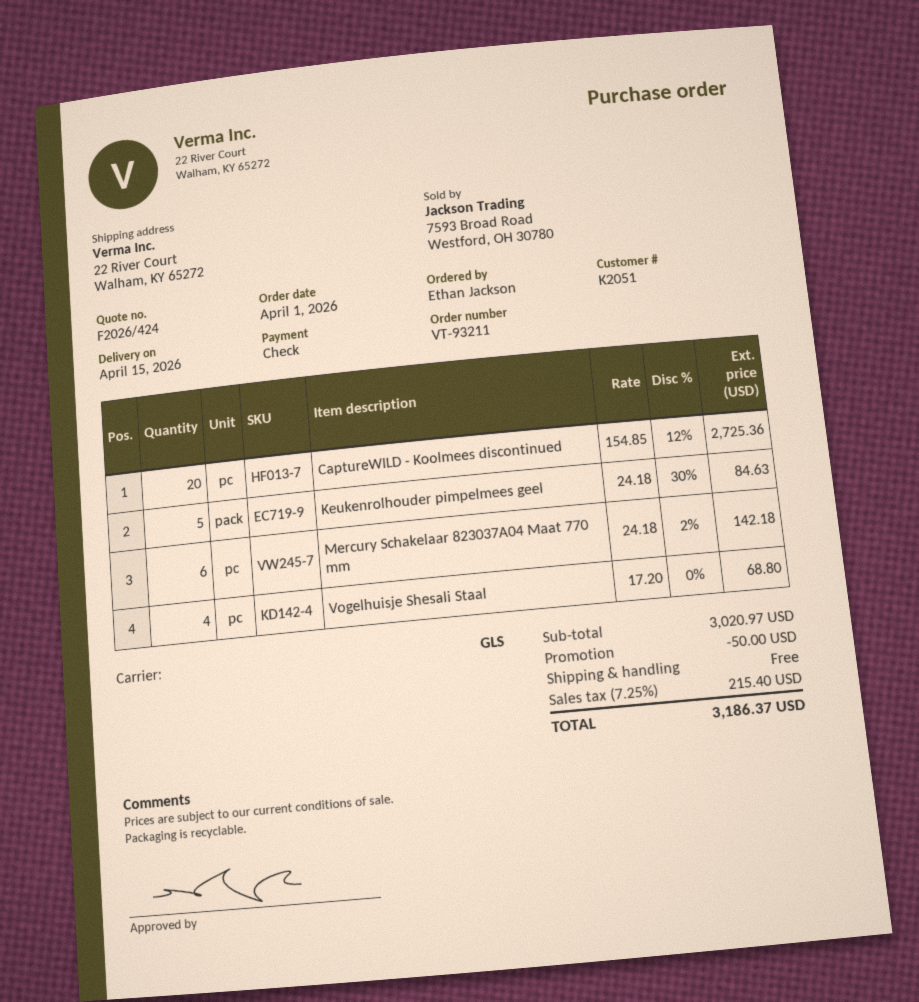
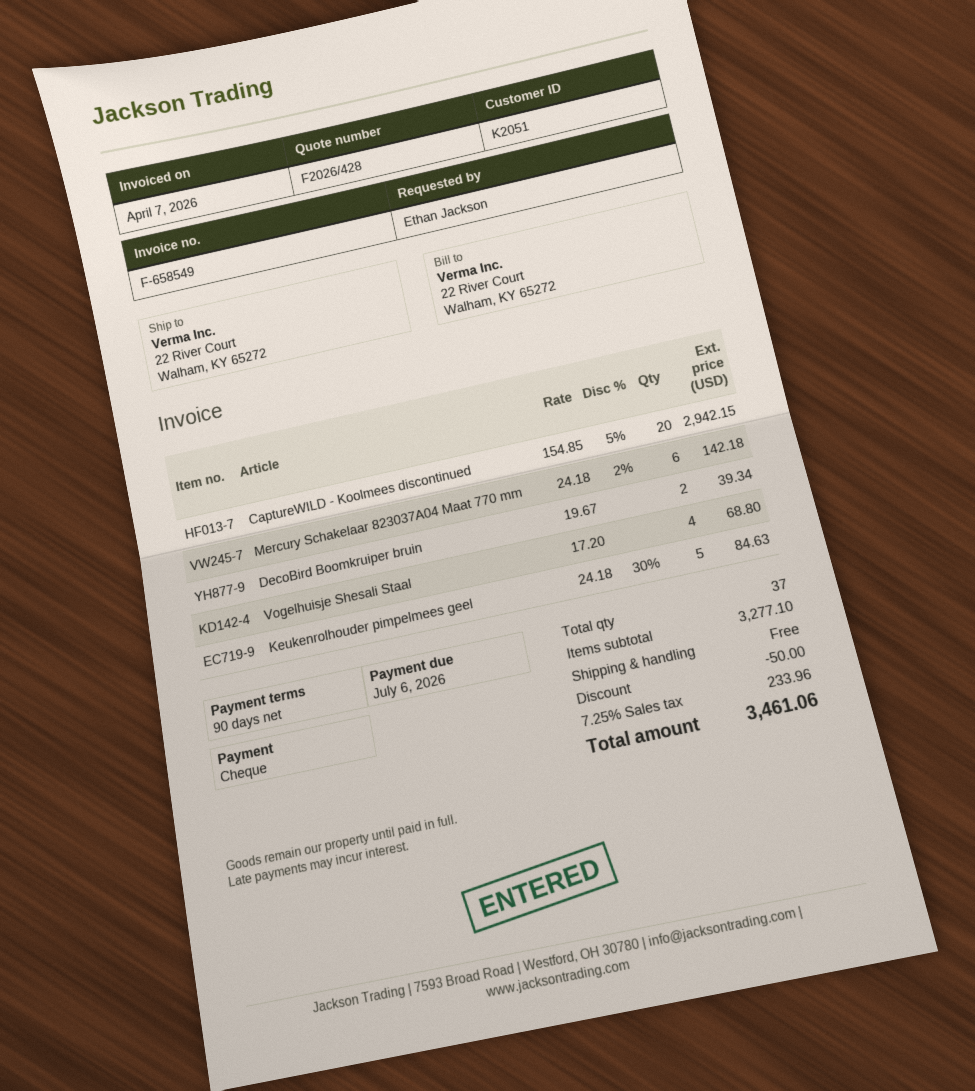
quote number: F2026/424 -> F2026/428
CaptureWILD - Koolmees discontinued: 20 x 154.85 - 12% = 2725.36 -> 20 x 154.85 - 5% = 2942.15
DecoBird Boomkruiper bruin: none -> 2 x 19.67 = 39.34
subtotal: 3020.97 -> 3277.10
tax: 7.25% = 215.40 -> 7.25% = 233.96
total: 3186.37 -> 3461.06

